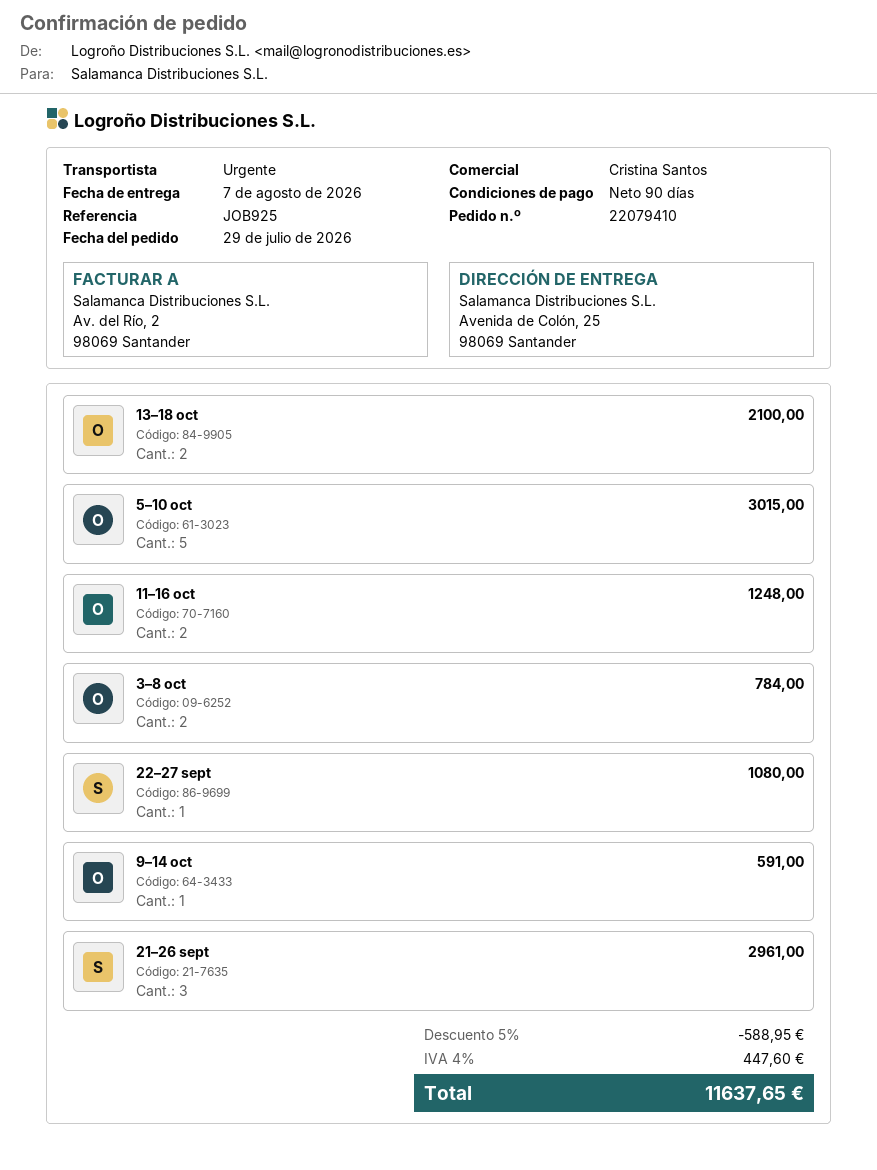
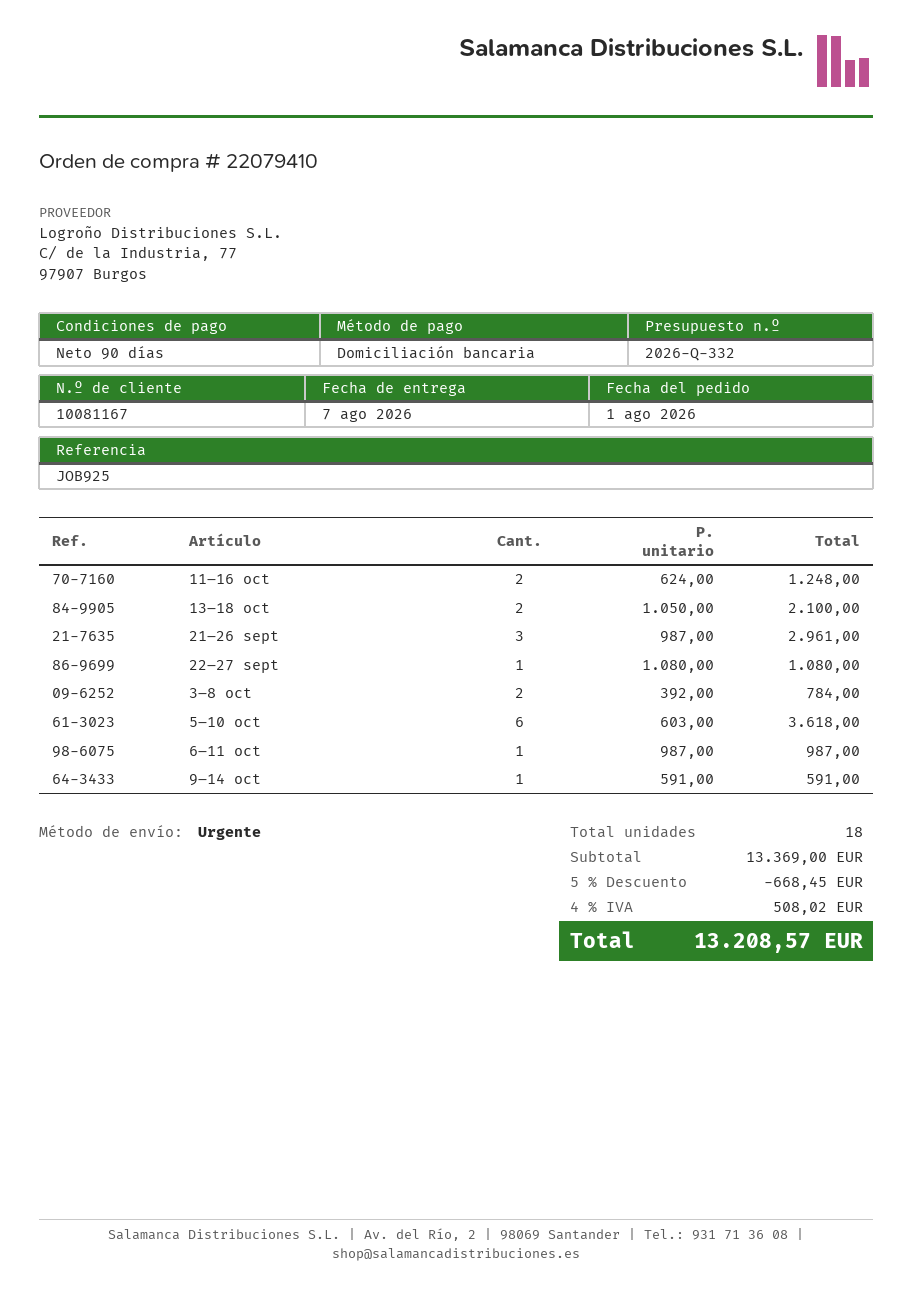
order date: 2026-07-29 -> 2026-08-01
5–10 oct: 5 for 3015.00 -> 6 for 3618.00
6–11 oct: none -> 1 for 987.00
discount: 5% = 588.95 -> 5% = 668.45
tax: 4% = 447.60 -> 4% = 508.02
total: 11637.65 -> 13208.57

